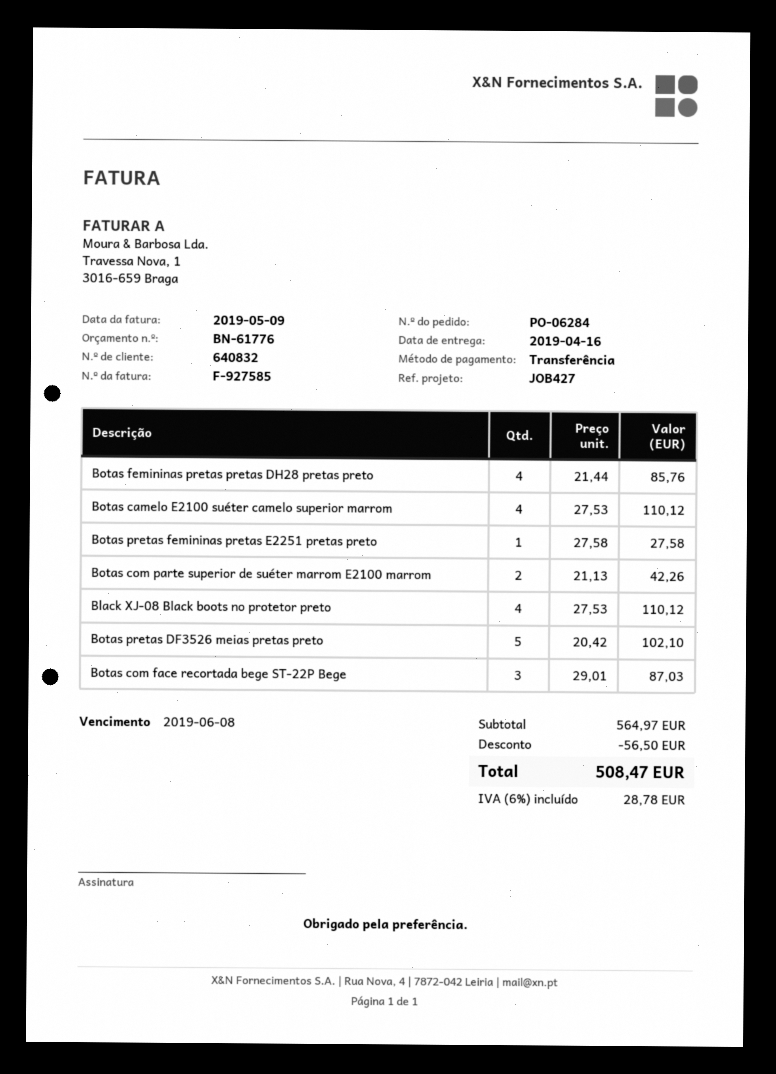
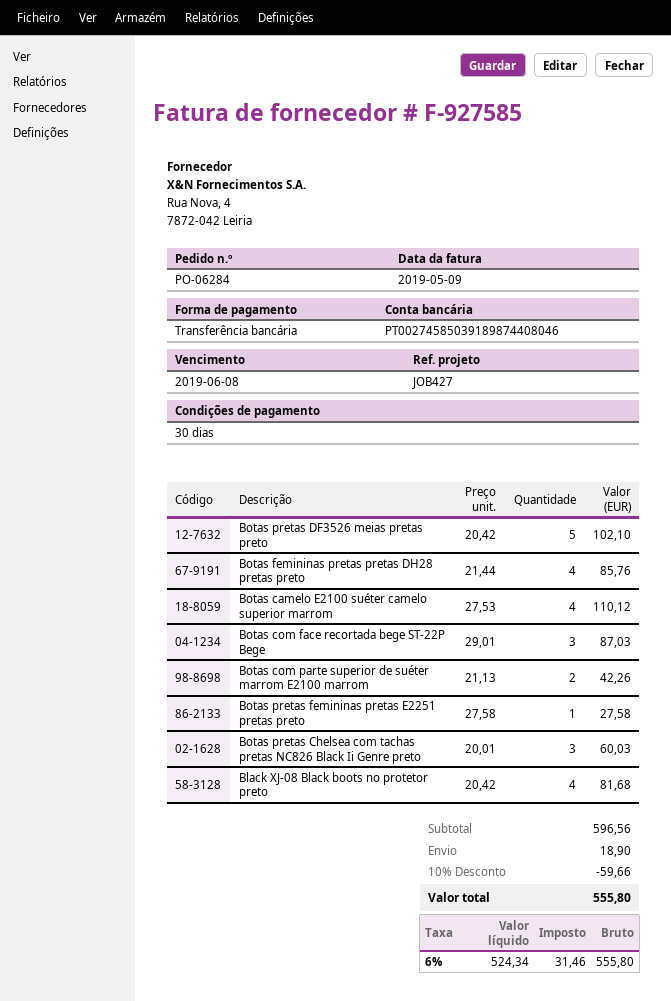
Black XJ-08 Black boots no protetor preto: 4 x 27.53 = 110.12 -> 4 x 20.42 = 81.68
Botas pretas Chelsea com tachas pretas NC826 Black Ii Genre preto: none -> 3 x 20.01 = 60.03
subtotal: 564.97 -> 596.56
discount: 56.50 -> 59.66
shipping: none -> 18.90
tax: 6% = 28.78 -> 6% = 31.46
total: 508.47 -> 555.80

